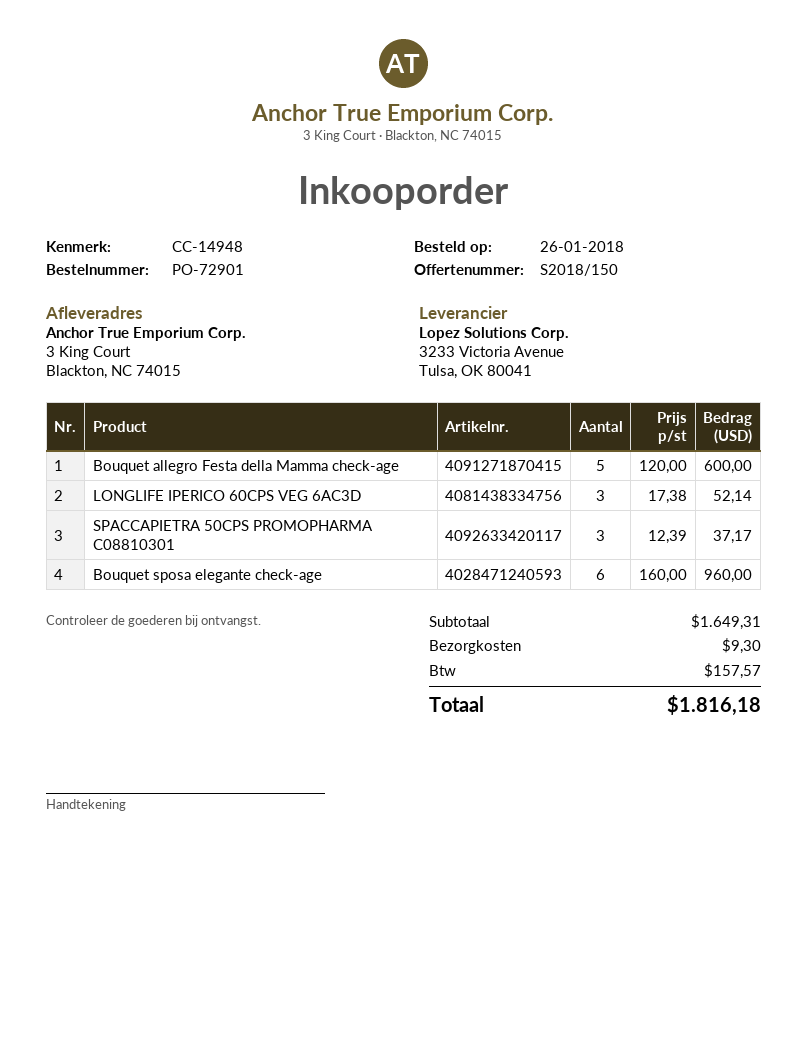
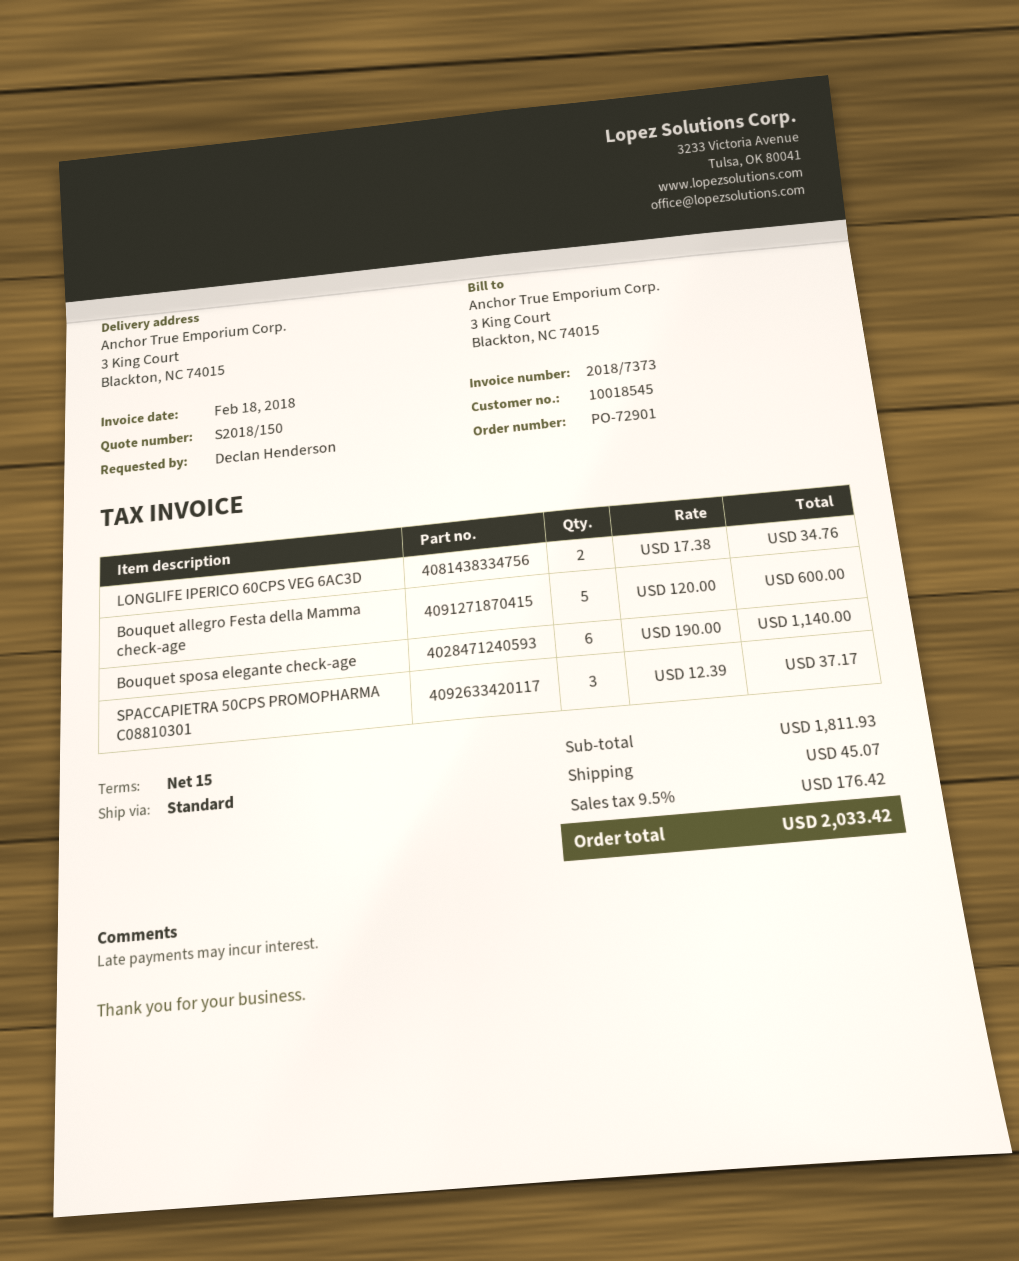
LONGLIFE IPERICO 60CPS VEG 6AC3D: 3 x 17.38 = 52.14 -> 2 x 17.38 = 34.76
Bouquet sposa elegante check-age: 6 x 160.00 = 960.00 -> 6 x 190.00 = 1140.00
subtotal: 1649.31 -> 1811.93
shipping: 9.30 -> 45.07
tax: 157.57 -> 176.42
total: 1816.18 -> 2033.42

